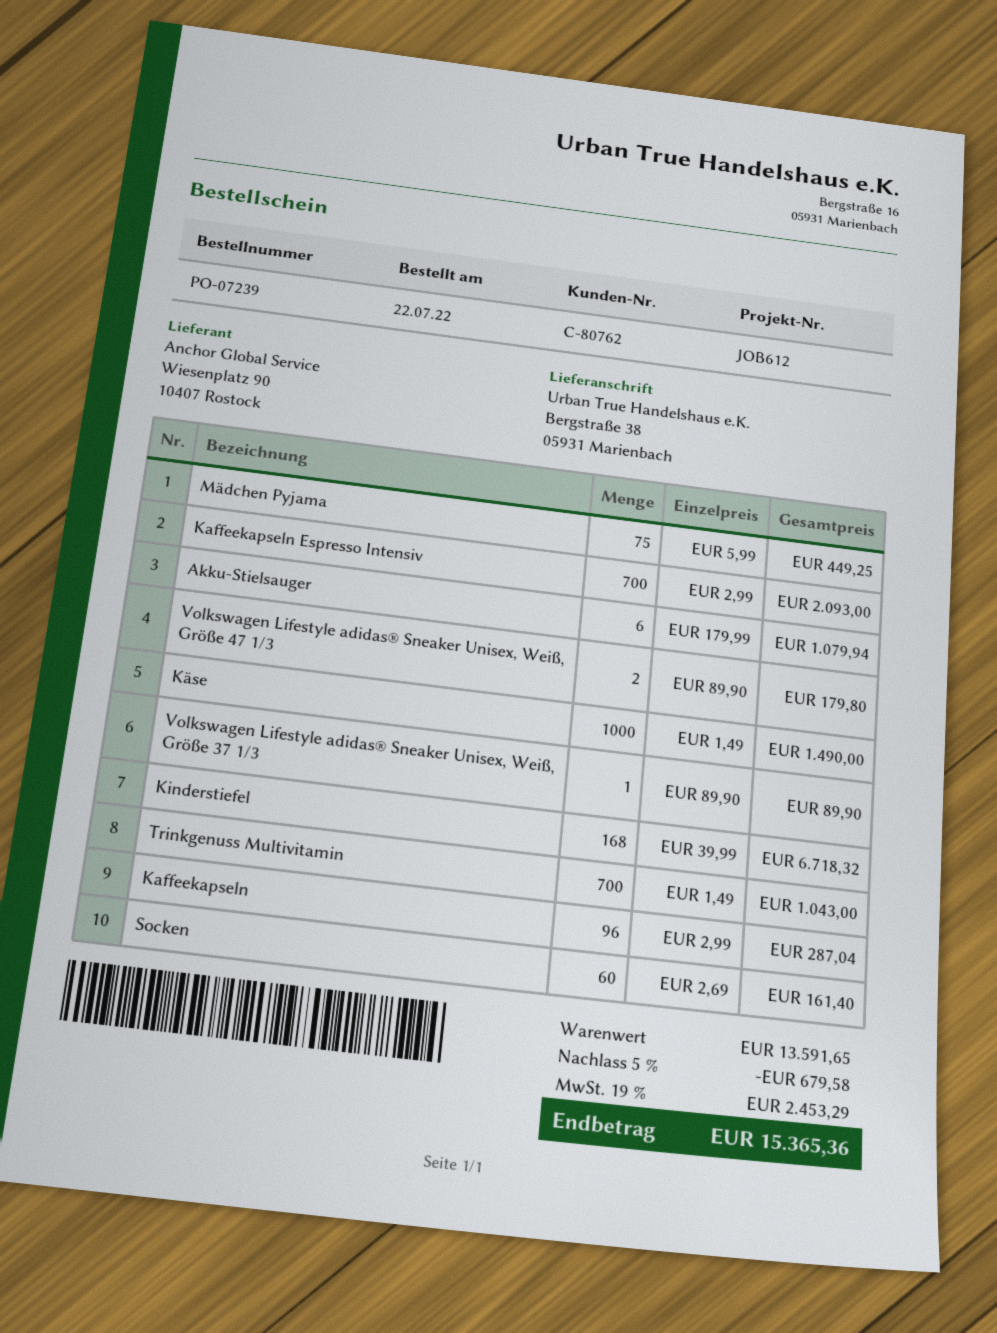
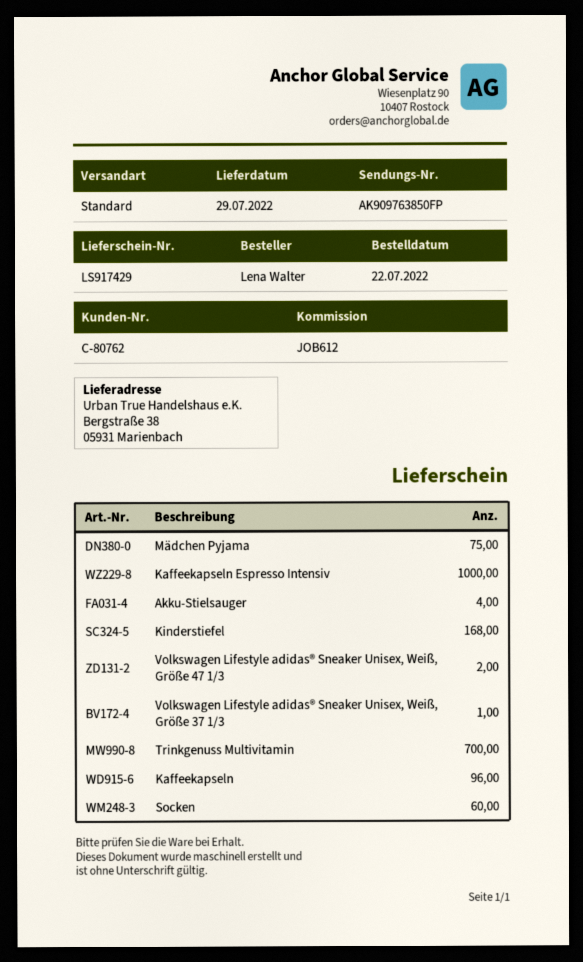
Kaffeekapseln Espresso Intensiv: 700 -> 1000
Akku-Stielsauger: 6 -> 4
Käse: 1000 -> none

